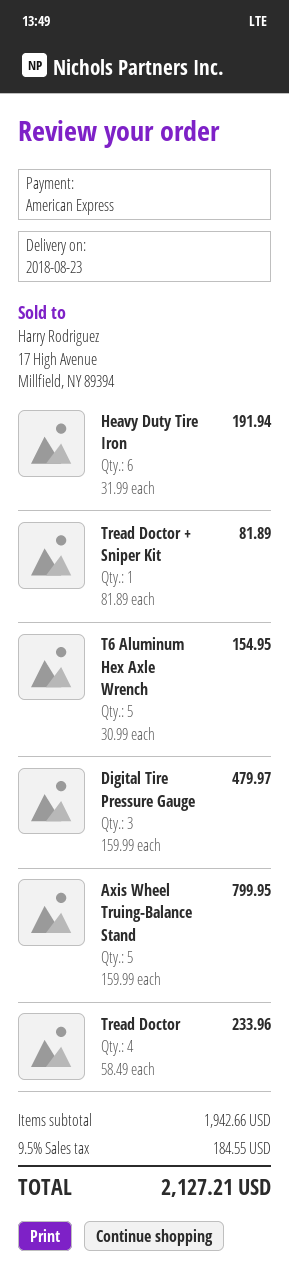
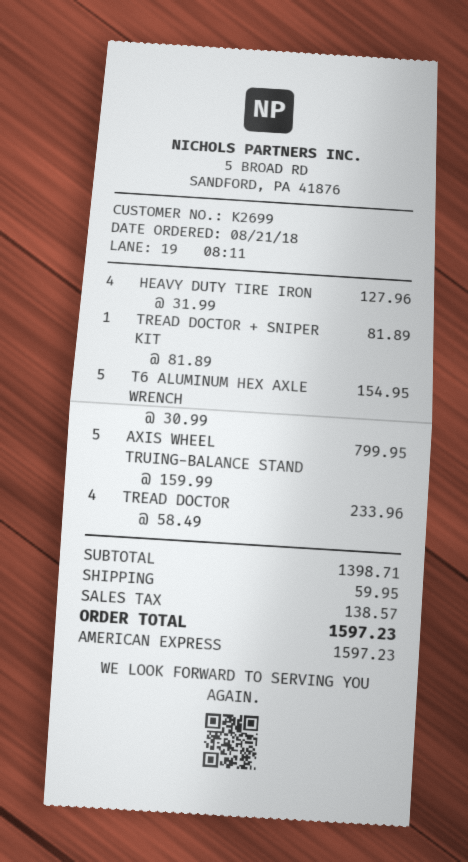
Heavy Duty Tire Iron: 6 x 31.99 = 191.94 -> 4 x 31.99 = 127.96
Digital Tire Pressure Gauge: 3 x 159.99 = 479.97 -> none
subtotal: 1942.66 -> 1398.71
shipping: none -> 59.95
tax: 184.55 -> 138.57
total: 2127.21 -> 1597.23

